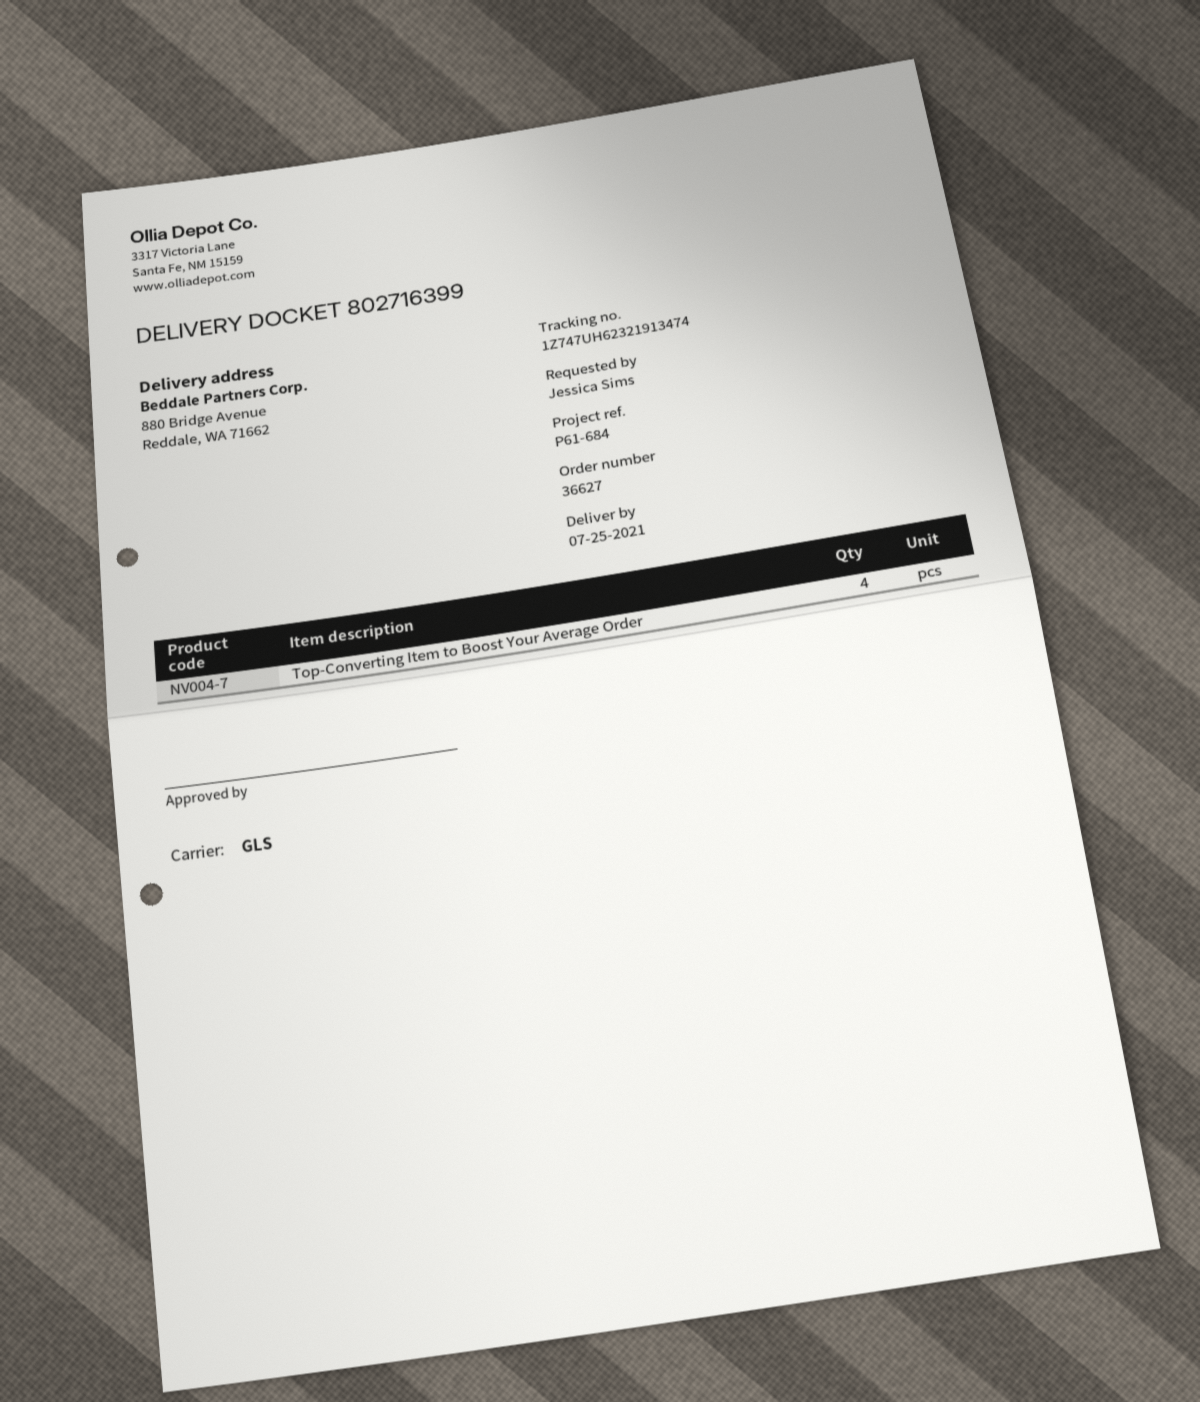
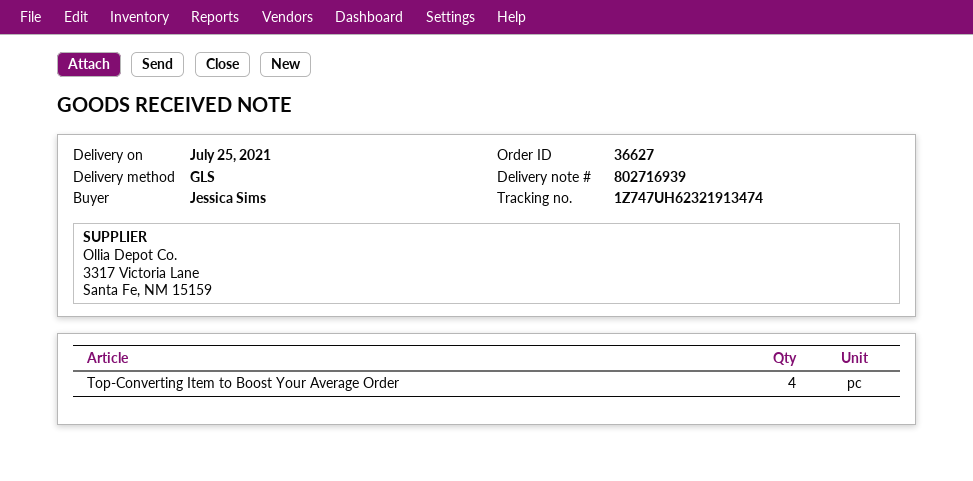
delivery note number: 802716399 -> 802716939

